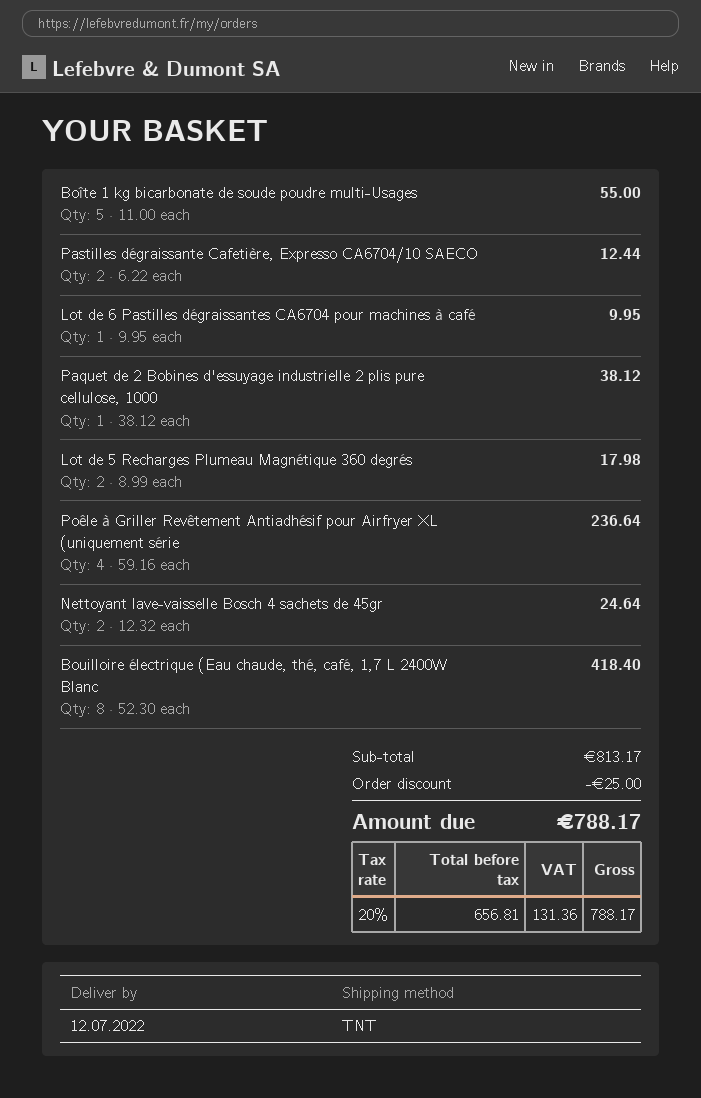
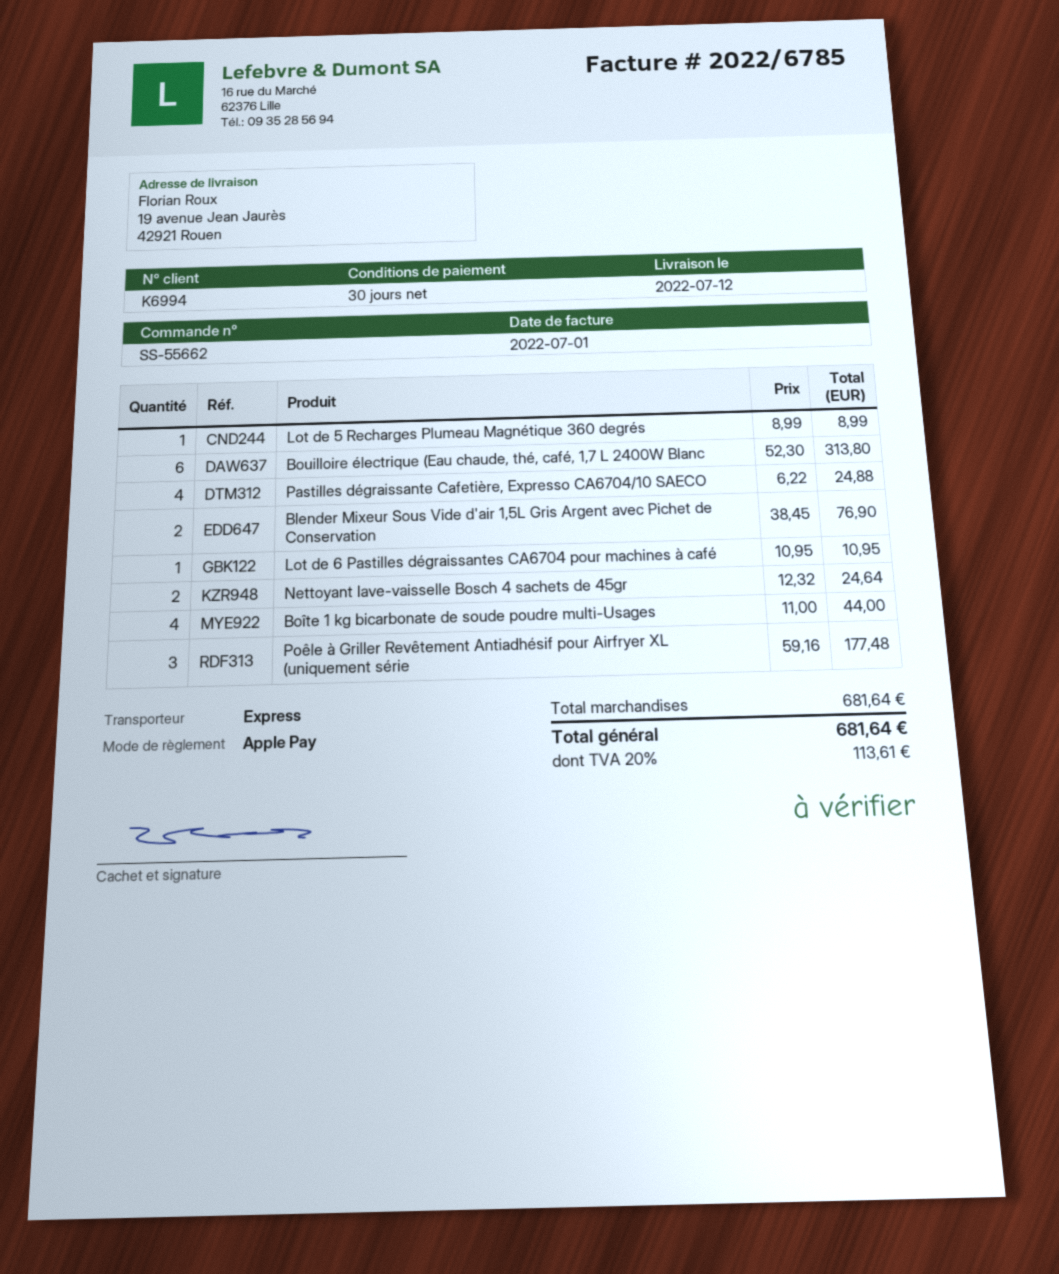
shipping method: TNT -> express
Boîte 1 kg bicarbonate de soude poudre multi-Usages: 5 x 11.00 = 55.00 -> 4 x 11.00 = 44.00
Pastilles dégraissante Cafetière, Expresso CA6704/10 SAECO: 2 x 6.22 = 12.44 -> 4 x 6.22 = 24.88
Lot de 6 Pastilles dégraissantes CA6704 pour machines à café: 1 x 9.95 = 9.95 -> 1 x 10.95 = 10.95
Paquet de 2 Bobines d'essuyage industrielle 2 plis pure cellulose, 1000: 1 x 38.12 = 38.12 -> none
Lot de 5 Recharges Plumeau Magnétique 360 degrés: 2 x 8.99 = 17.98 -> 1 x 8.99 = 8.99
Poêle à Griller Revêtement Antiadhésif pour Airfryer XL (uniquement série: 4 x 59.16 = 236.64 -> 3 x 59.16 = 177.48
Bouilloire électrique (Eau chaude, thé, café, 1,7 L 2400W Blanc: 8 x 52.30 = 418.40 -> 6 x 52.30 = 313.80
Blender Mixeur Sous Vide d'air 1,5L Gris Argent avec Pichet de Conservation: none -> 2 x 38.45 = 76.90
subtotal: 813.17 -> 681.64
discount: 25.00 -> none
tax: 20% = 131.36 -> 20% = 113.61
total: 788.17 -> 681.64

